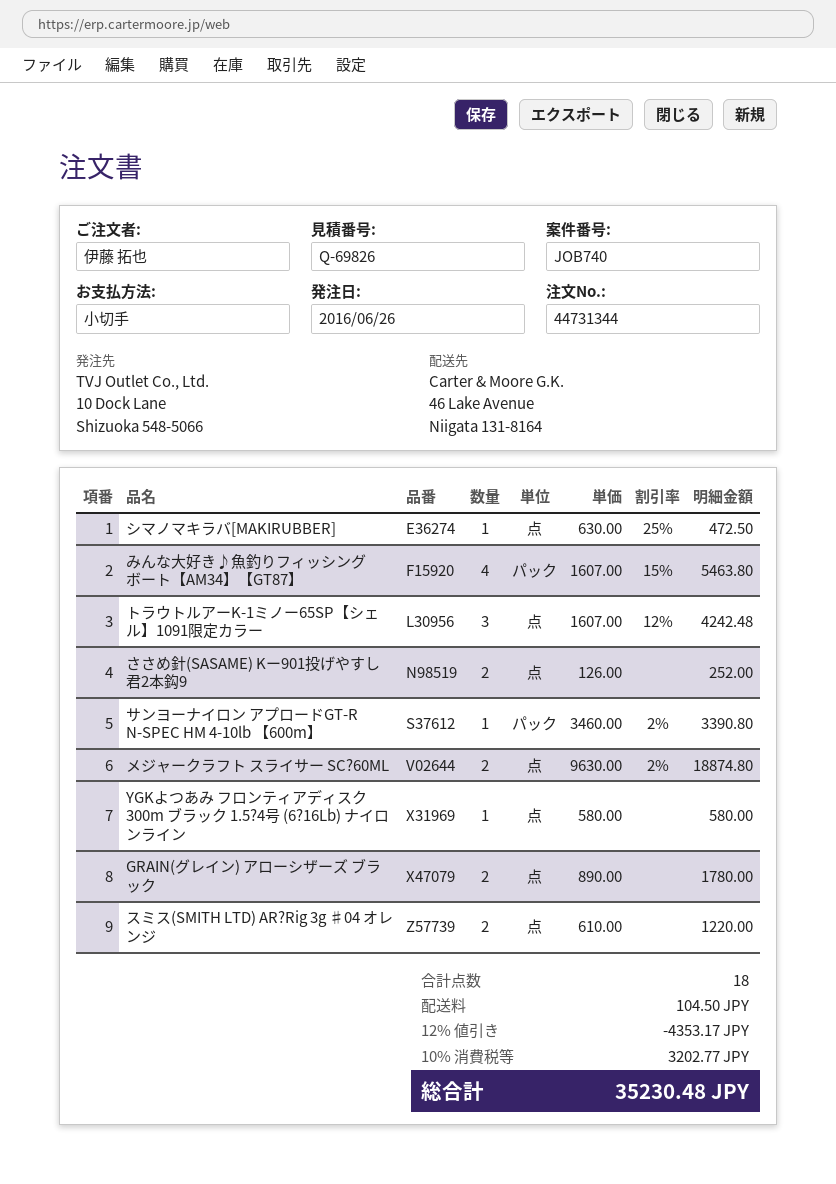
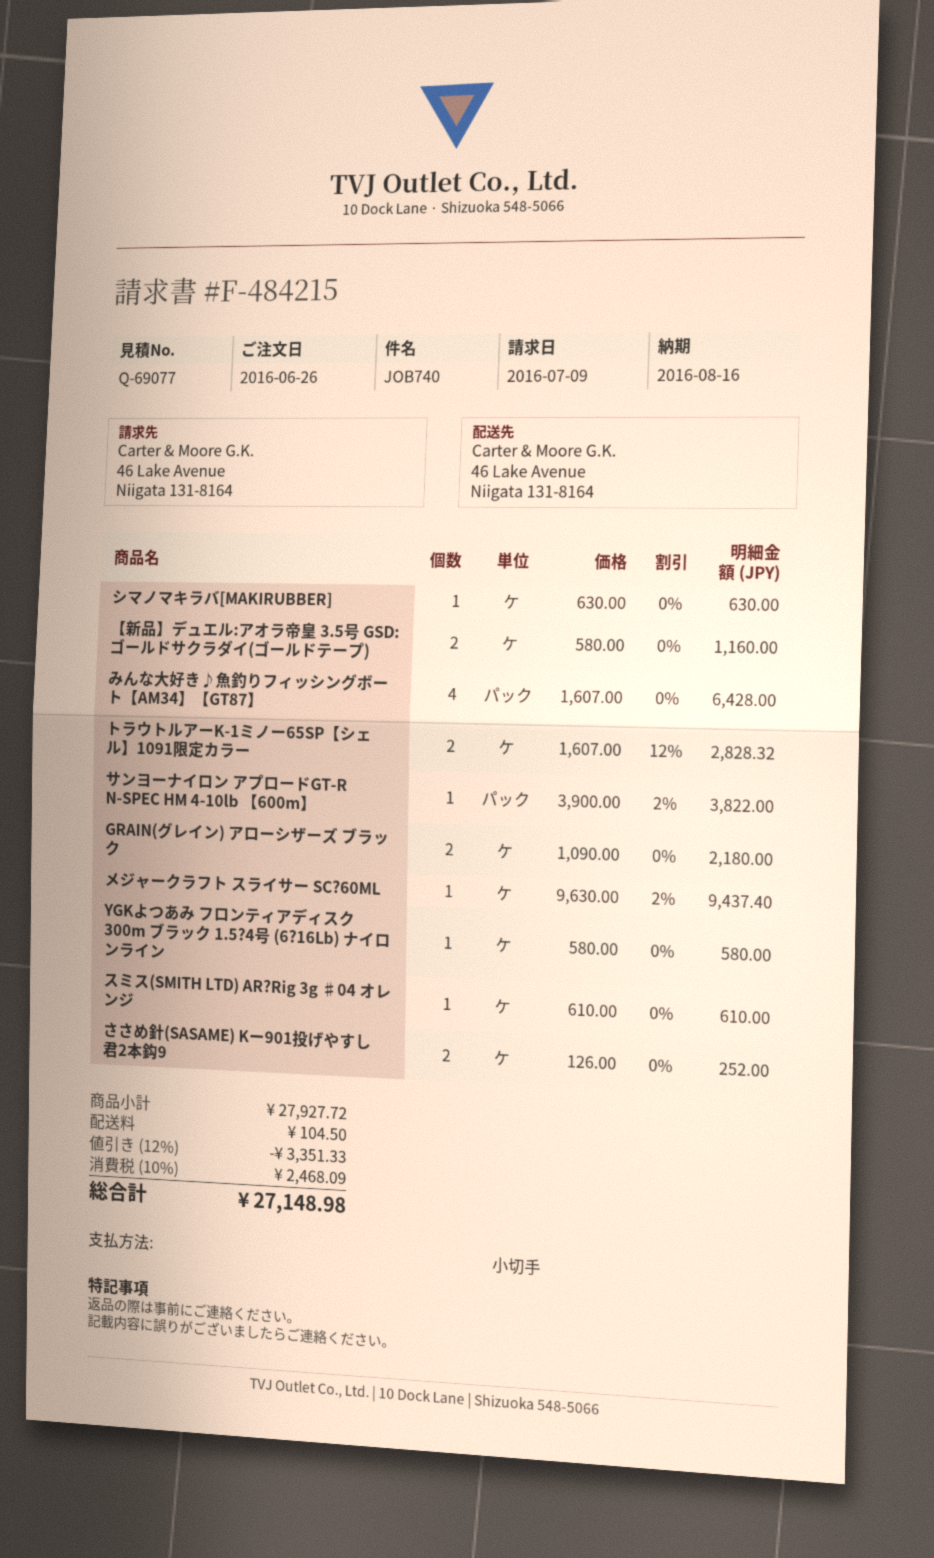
quote number: Q-69826 -> Q-69077
シマノマキラバ[MAKIRUBBER]: 1 x 630.00 - 25% = 472.50 -> 1 x 630.00 = 630.00
みんな大好き♪魚釣りフィッシングボート【AM34】【GT87】: 4 x 1607.00 - 15% = 5463.80 -> 4 x 1607.00 = 6428.00
トラウトルアーK-1ミノー65SP【シェル】1091限定カラー: 3 x 1607.00 - 12% = 4242.48 -> 2 x 1607.00 - 12% = 2828.32
サンヨーナイロン アプロードGT-R N-SPEC HM 4-10lb 【600m】: 1 x 3460.00 - 2% = 3390.80 -> 1 x 3900.00 - 2% = 3822.00
メジャークラフト スライサー SC?60ML: 2 x 9630.00 - 2% = 18874.80 -> 1 x 9630.00 - 2% = 9437.40
GRAIN(グレイン) アローシザーズ ブラック: 2 x 890.00 = 1780.00 -> 2 x 1090.00 = 2180.00
スミス(SMITH LTD) AR?Rig 3g ♯04 オレンジ: 2 x 610.00 = 1220.00 -> 1 x 610.00 = 610.00
【新品】デュエル:アオラ帝皇 3.5号 GSD:ゴールドサクラダイ(ゴールドテープ): none -> 2 x 580.00 = 1160.00
discount: 12% = 4353.17 -> 12% = 3351.33
tax: 10% = 3202.77 -> 10% = 2468.09
total: 35230.48 -> 27148.98

